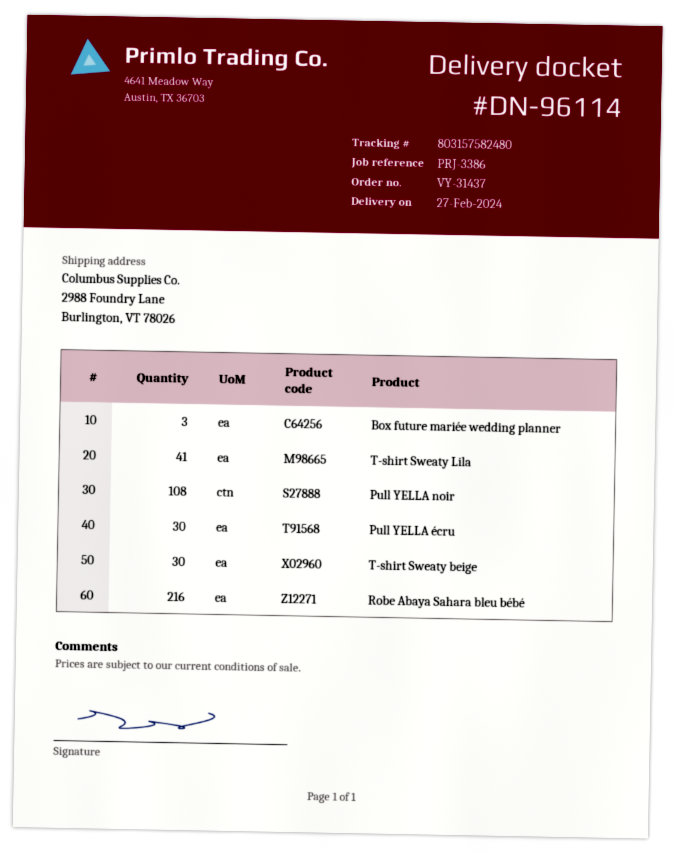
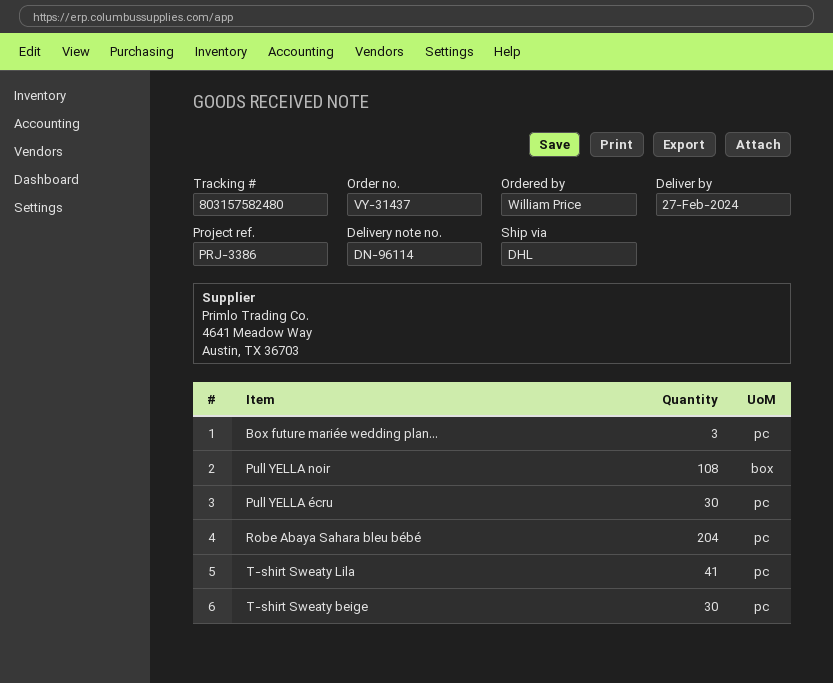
Robe Abaya Sahara bleu bébé: 216 -> 204

